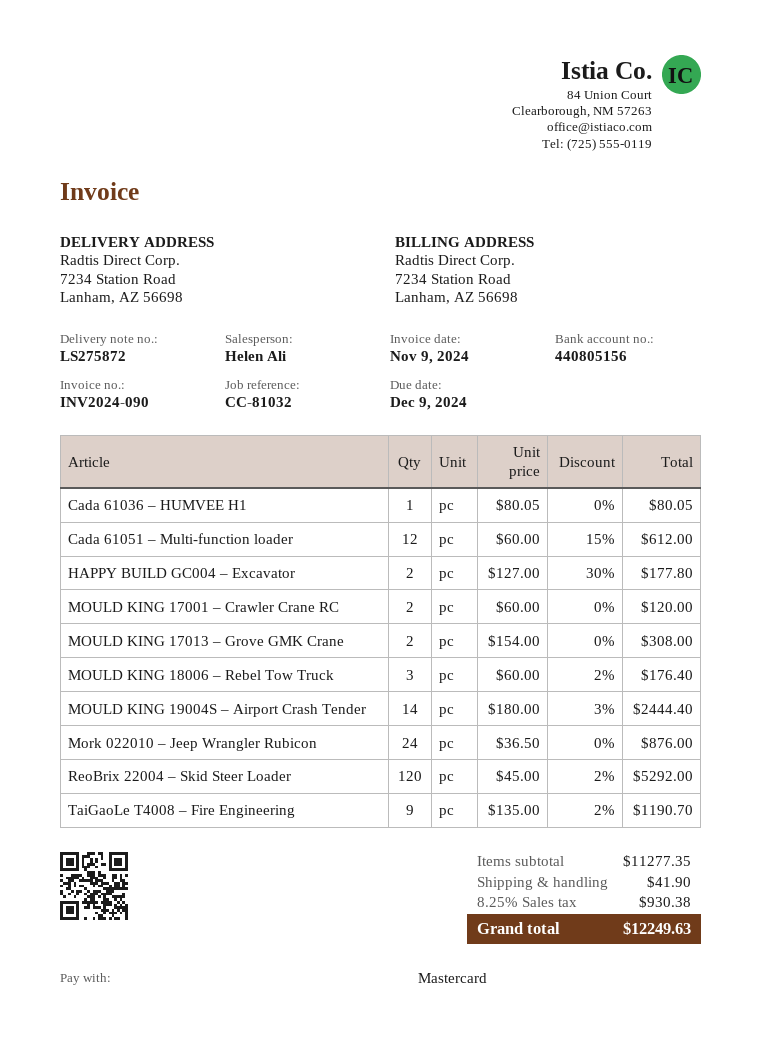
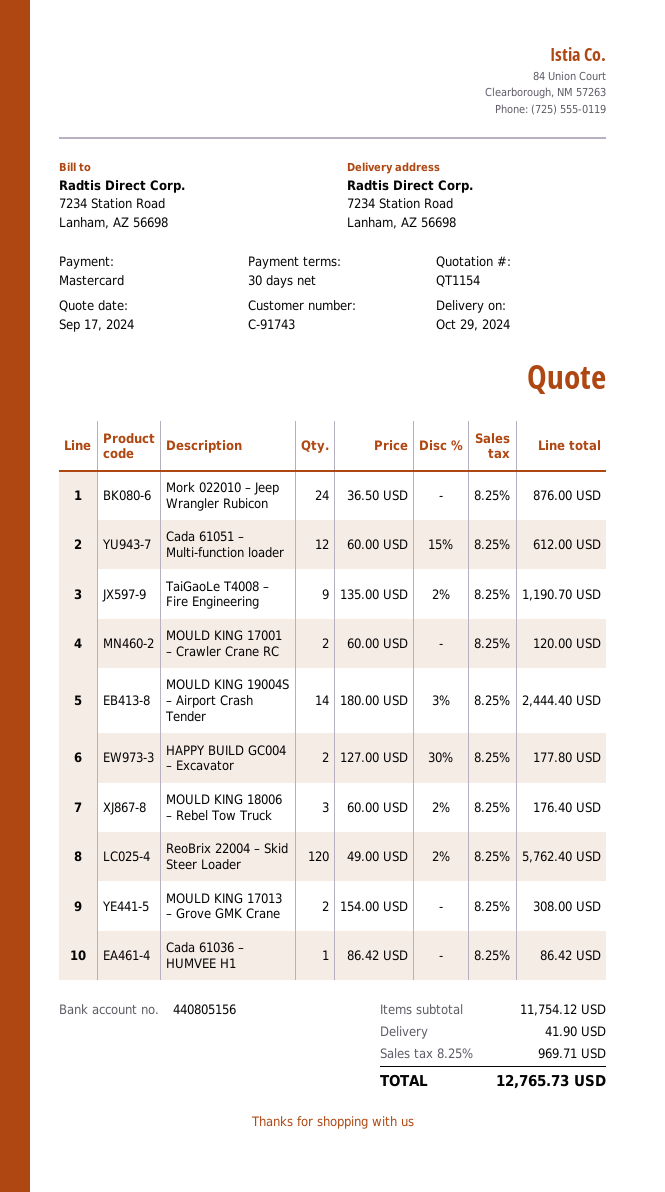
Cada 61036 – HUMVEE H1: 1 x 80.05 = 80.05 -> 1 x 86.42 = 86.42
ReoBrix 22004 – Skid Steer Loader: 120 x 45.00 - 2% = 5292.00 -> 120 x 49.00 - 2% = 5762.40
subtotal: 11277.35 -> 11754.12
tax: 8.25% = 930.38 -> 8.25% = 969.71
total: 12249.63 -> 12765.73

